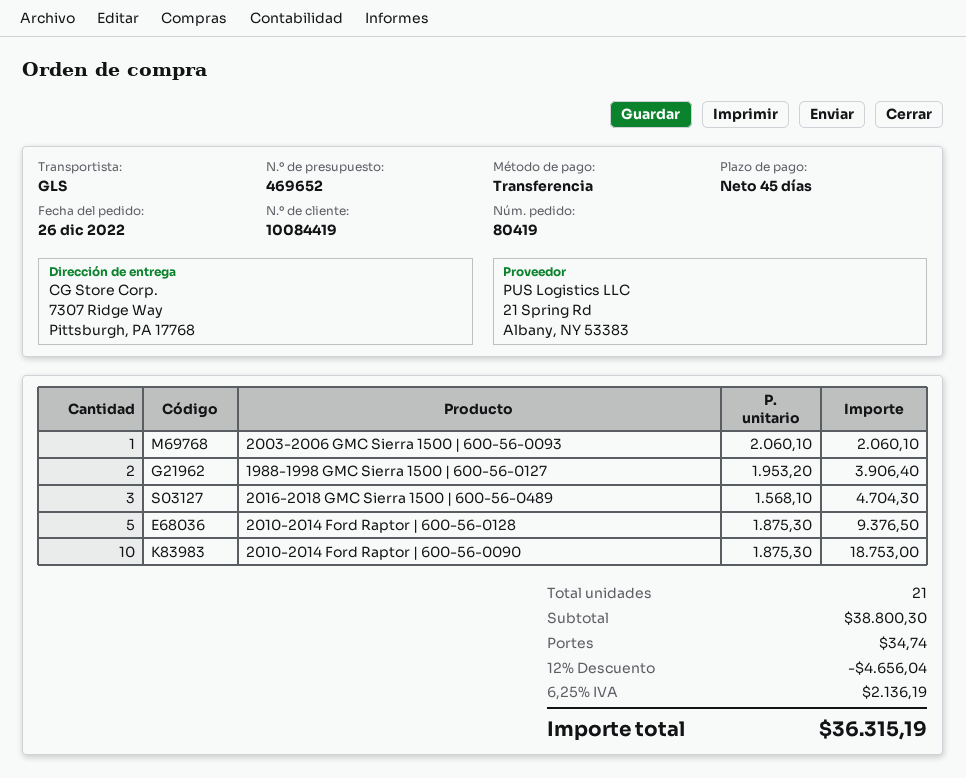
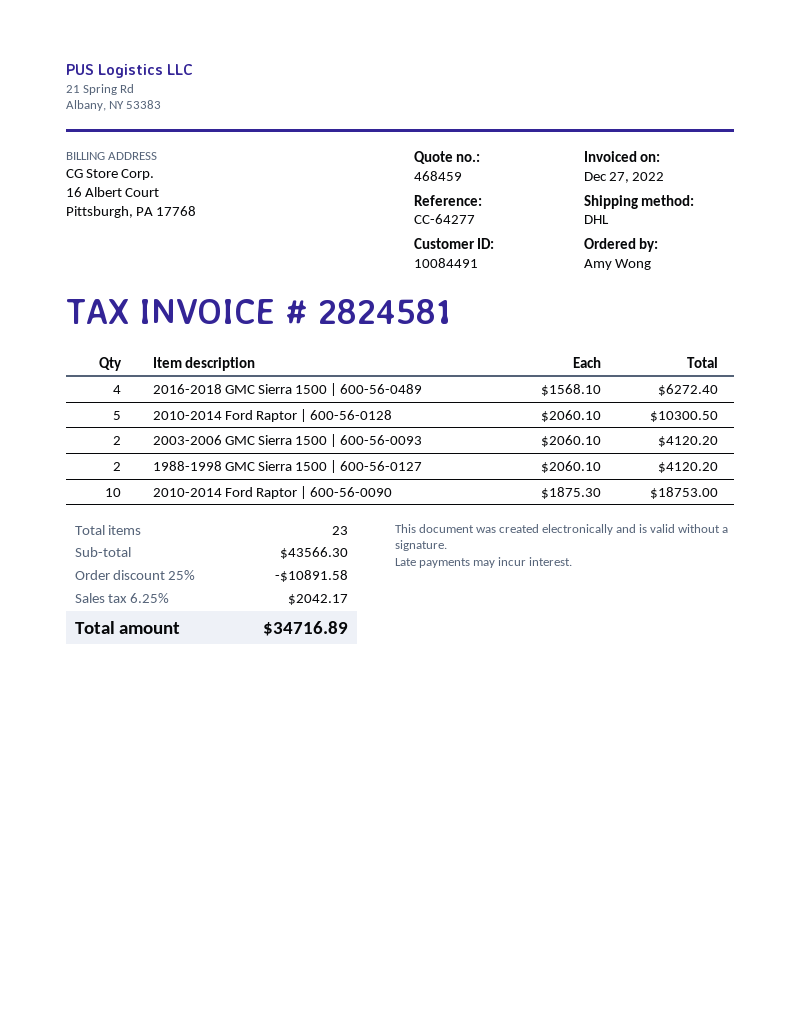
quote number: 469652 -> 468459
customer number: 10084419 -> 10084491
shipping method: GLS -> DHL
2003-2006 GMC Sierra 1500 | 600-56-0093: 1 x 2060.10 = 2060.10 -> 2 x 2060.10 = 4120.20
1988-1998 GMC Sierra 1500 | 600-56-0127: 2 x 1953.20 = 3906.40 -> 2 x 2060.10 = 4120.20
2016-2018 GMC Sierra 1500 | 600-56-0489: 3 x 1568.10 = 4704.30 -> 4 x 1568.10 = 6272.40
2010-2014 Ford Raptor | 600-56-0128: 5 x 1875.30 = 9376.50 -> 5 x 2060.10 = 10300.50
total quantity: 21 -> 23
subtotal: 38800.30 -> 43566.30
discount: 12% = 4656.04 -> 25% = 10891.58
shipping: 34.74 -> none
tax: 6.25% = 2136.19 -> 6.25% = 2042.17
total: 36315.19 -> 34716.89

